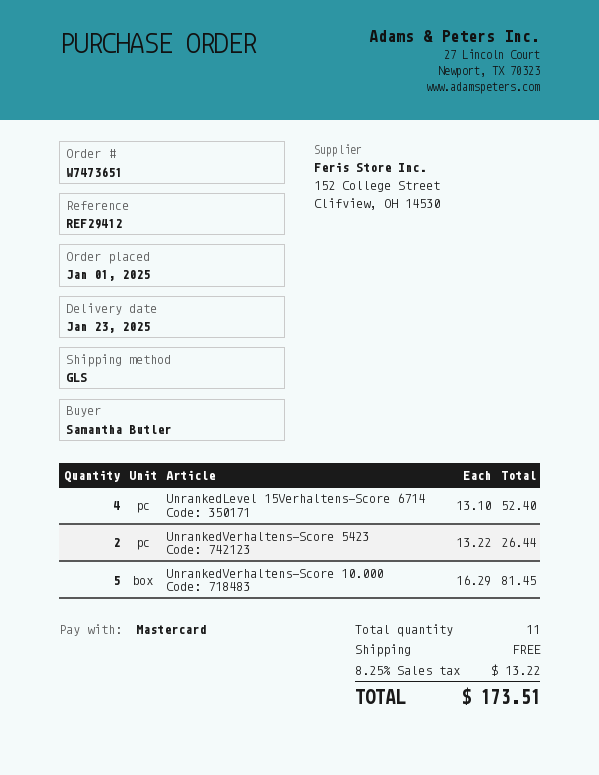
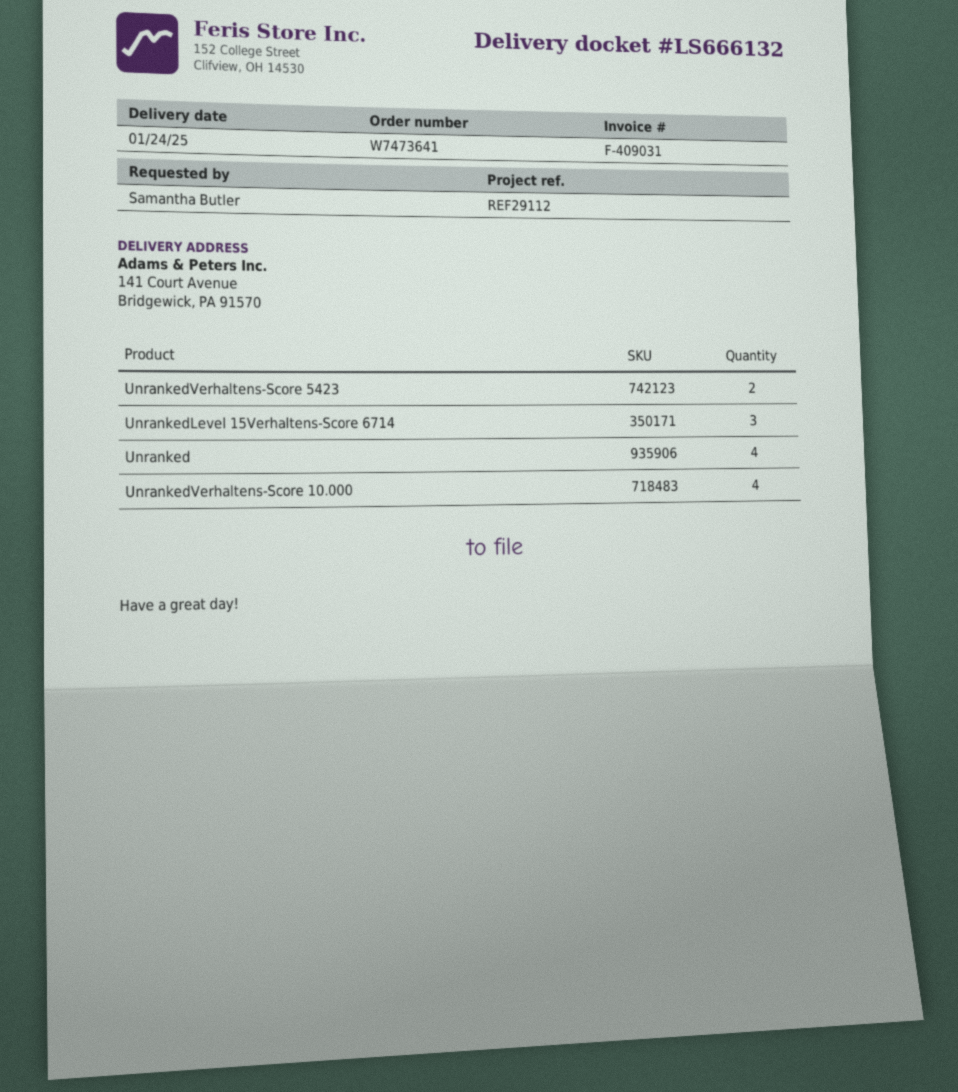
order number: W7473651 -> W7473641
delivery date: 2025-01-23 -> 2025-01-24
reference: REF29412 -> REF29112
UnrankedLevel 15Verhaltens-Score 6714: 4 -> 3
UnrankedVerhaltens-Score 10.000: 5 -> 4
Unranked: none -> 4

